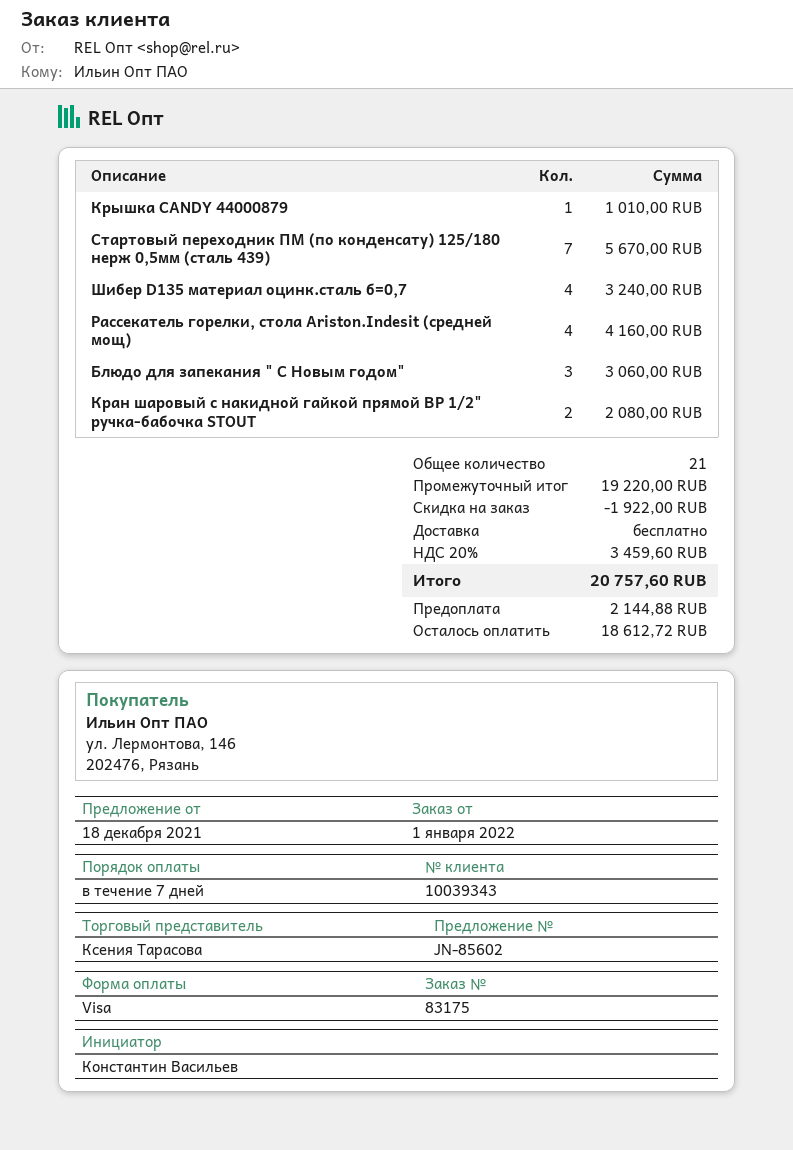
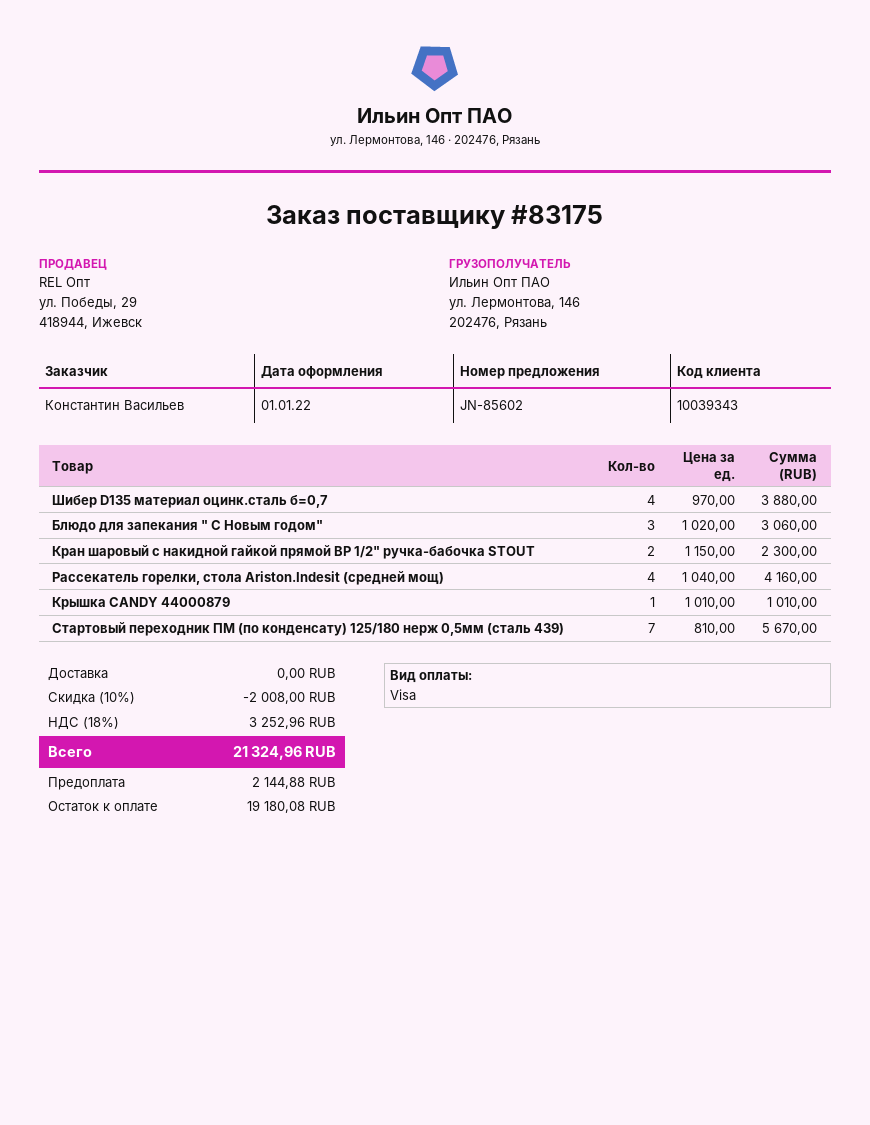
Шибер D135 материал оцинк.сталь б=0,7: 4 for 3240.00 -> 4 for 3880.00
Кран шаровый с накидной гайкой прямой ВР 1/2" ручка-бабочка STOUT: 2 for 2080.00 -> 2 for 2300.00
discount: 1922.00 -> 2008.00
tax: 20% = 3459.60 -> 18% = 3252.96
total: 20757.60 -> 21324.96
balance: 18612.72 -> 19180.08

